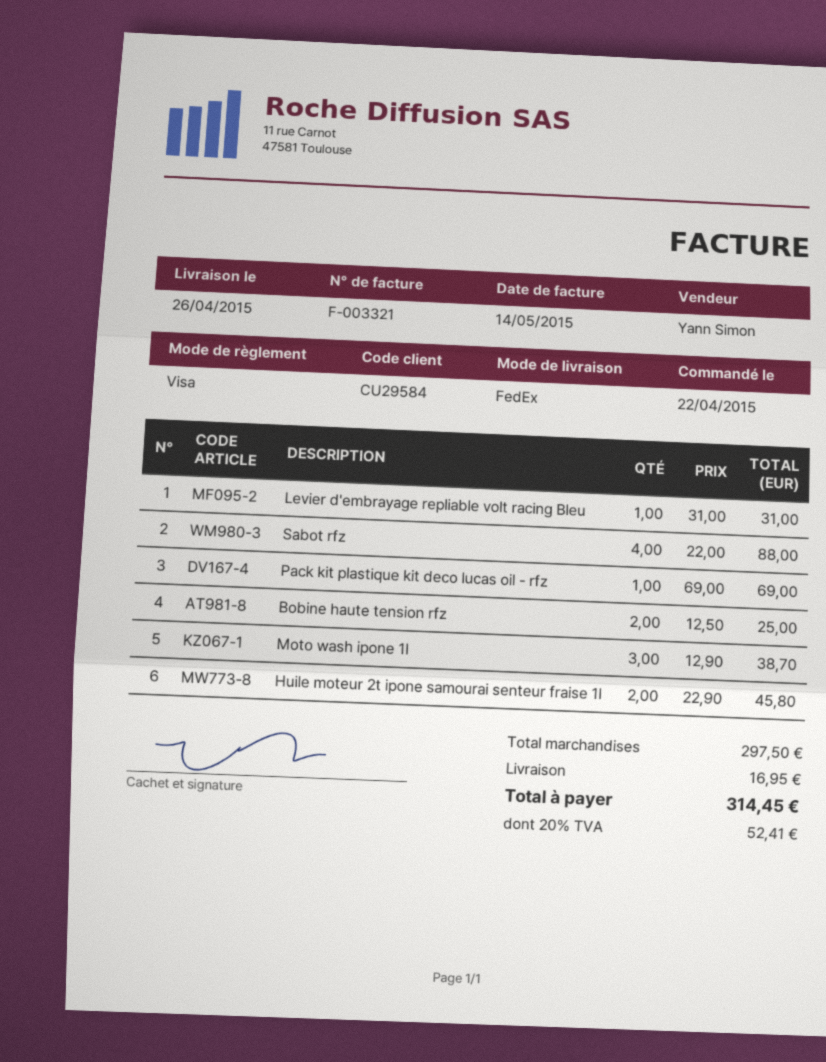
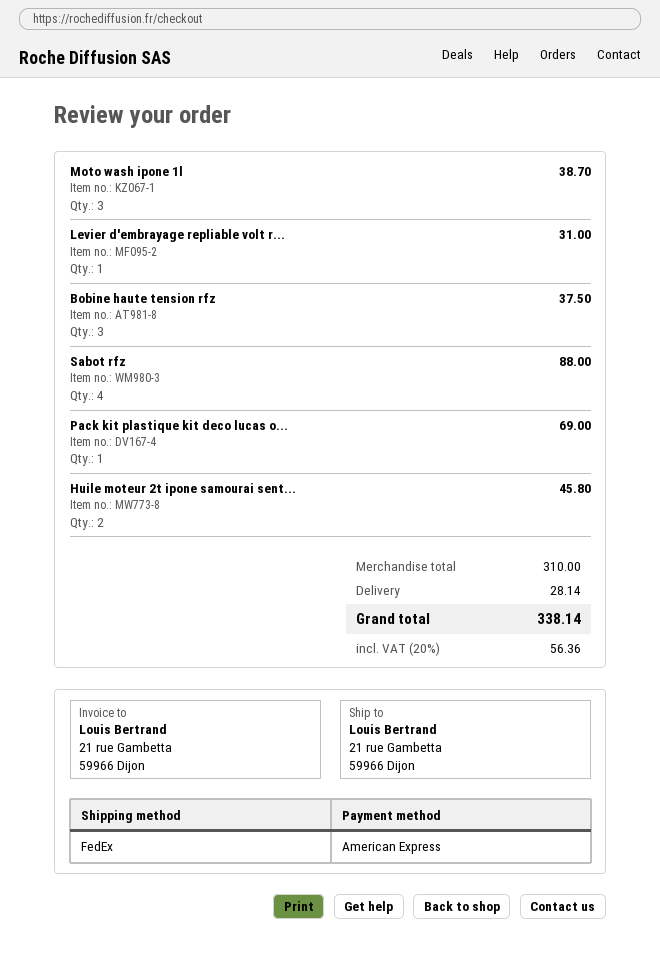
payment method: Visa -> American Express
Bobine haute tension rfz: 2 for 25.00 -> 3 for 37.50
subtotal: 297.50 -> 310.00
shipping: 16.95 -> 28.14
tax: 20% = 52.41 -> 20% = 56.36
total: 314.45 -> 338.14

